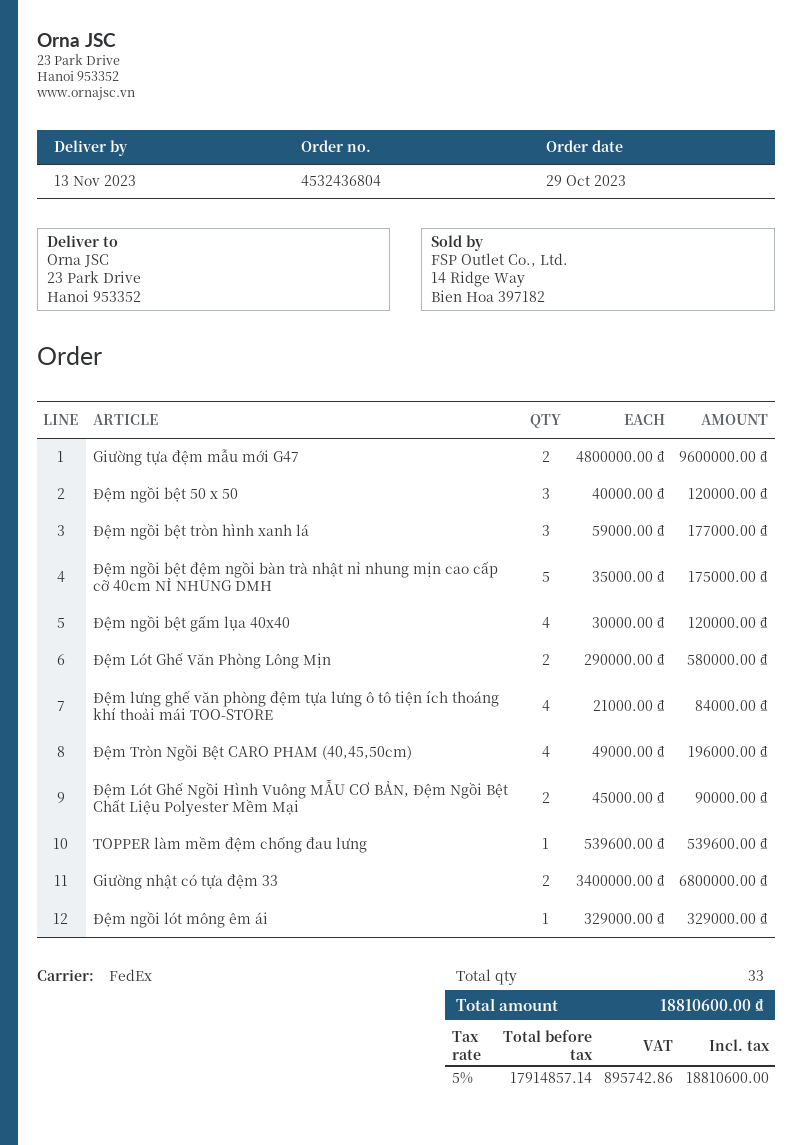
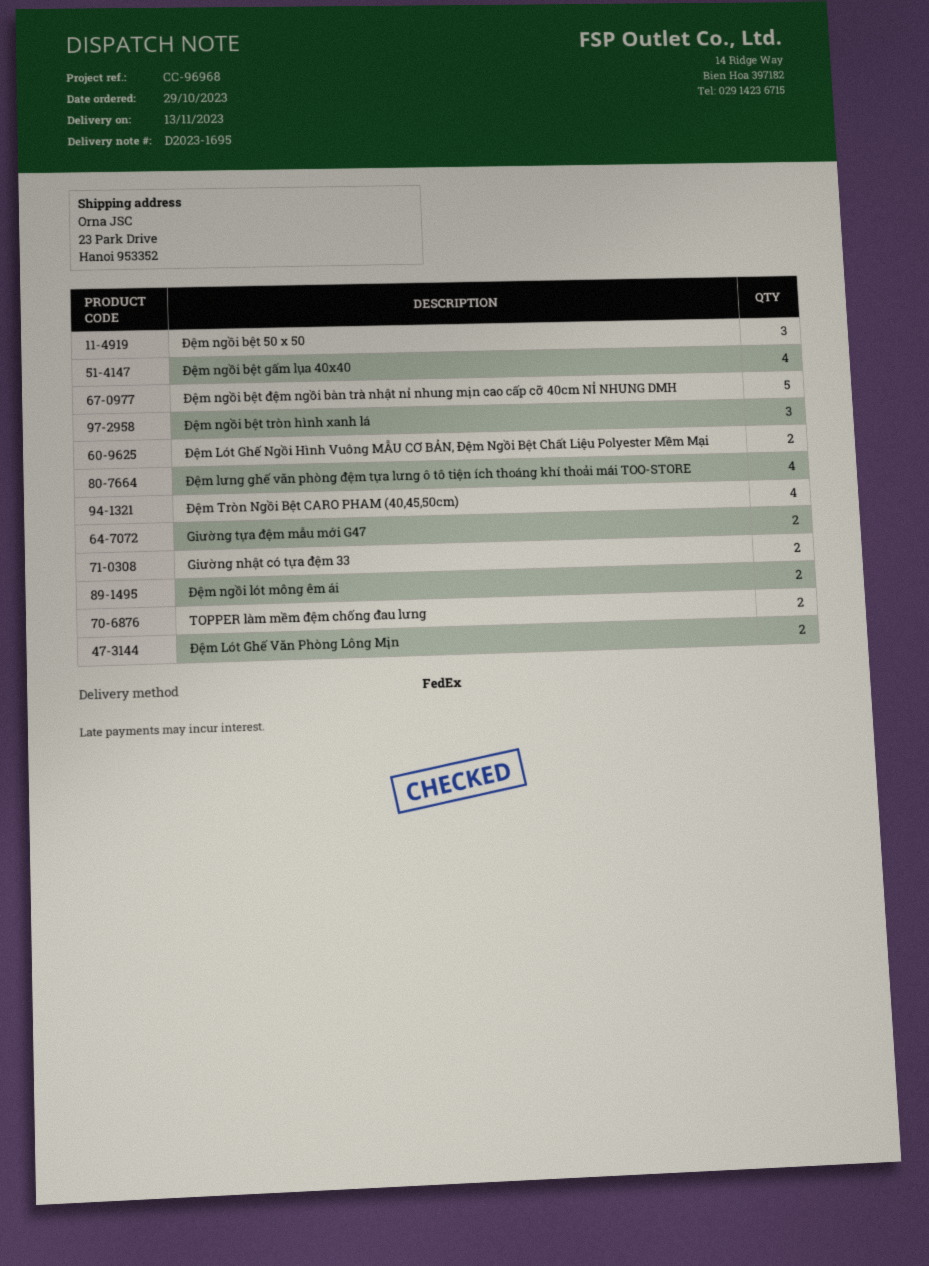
TOPPER làm mềm đệm chống đau lưng: 1 -> 2
Đệm ngồi lót mông êm ái: 1 -> 2

